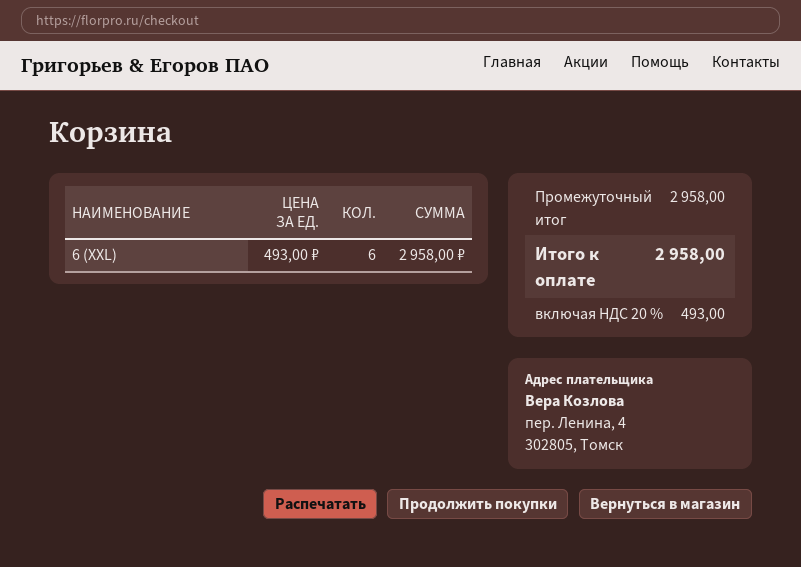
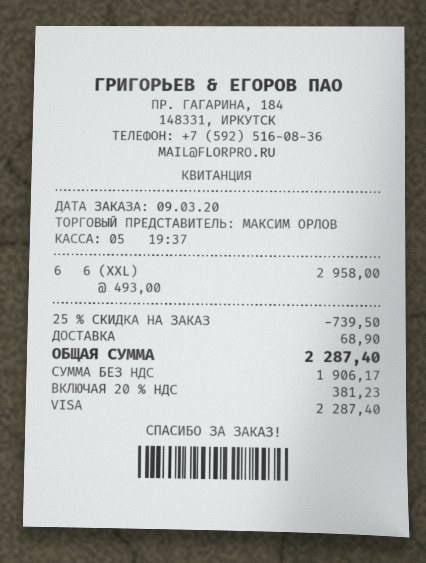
discount: none -> 25% = 739.50
shipping: none -> 68.90
tax: 20% = 493.00 -> 20% = 381.23
total: 2958.00 -> 2287.40

